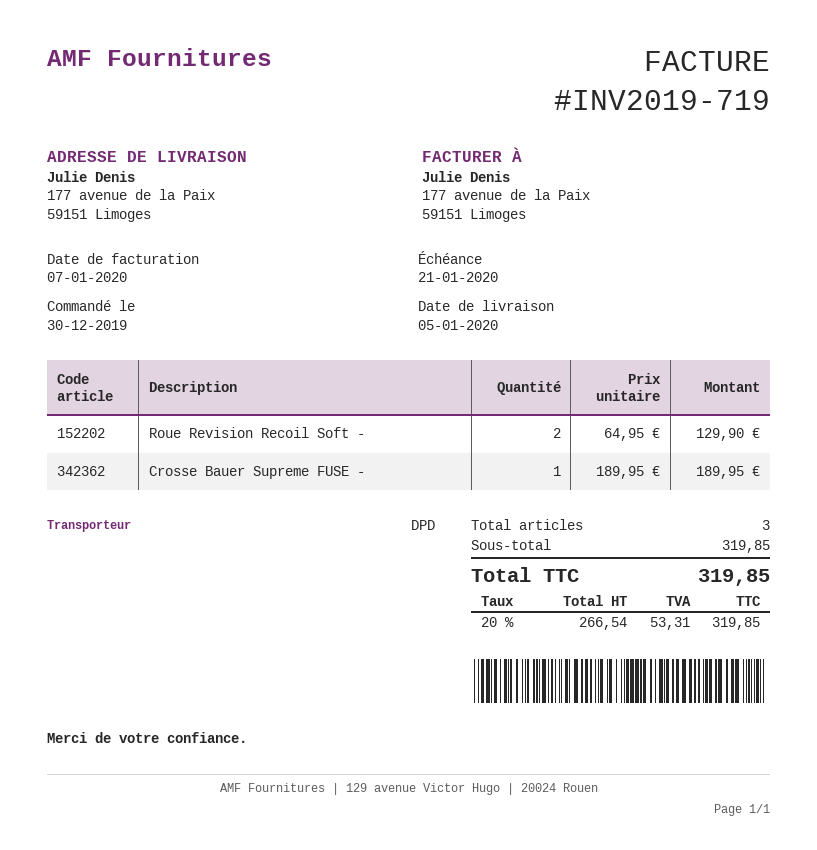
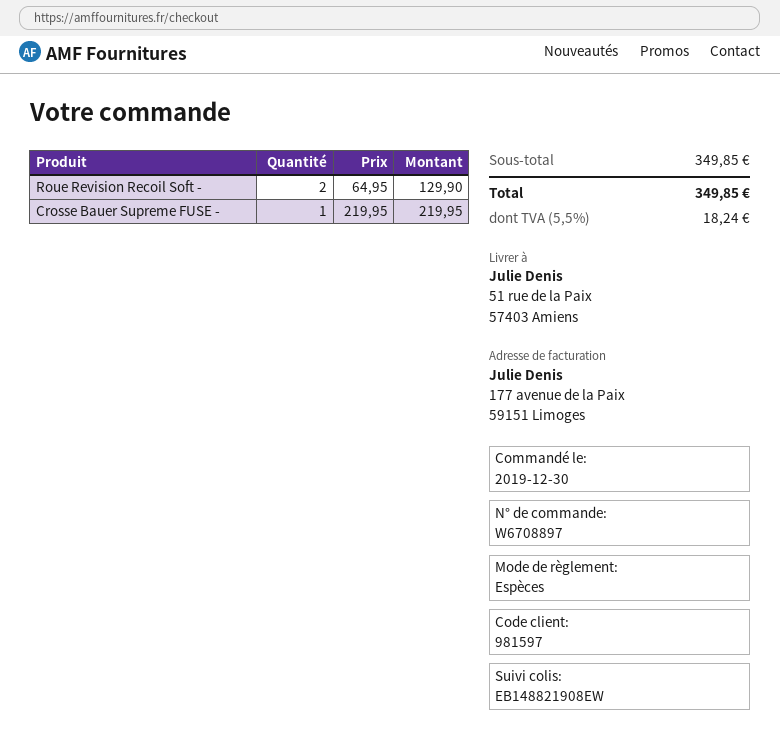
ship to: 177 avenue de la Paix, 59151 Limoges -> 51 rue de la Paix, 57403 Amiens
Crosse Bauer Supreme FUSE -: 1 x 189.95 = 189.95 -> 1 x 219.95 = 219.95
subtotal: 319.85 -> 349.85
tax: 20% = 53.31 -> 5.5% = 18.24
total: 319.85 -> 349.85

